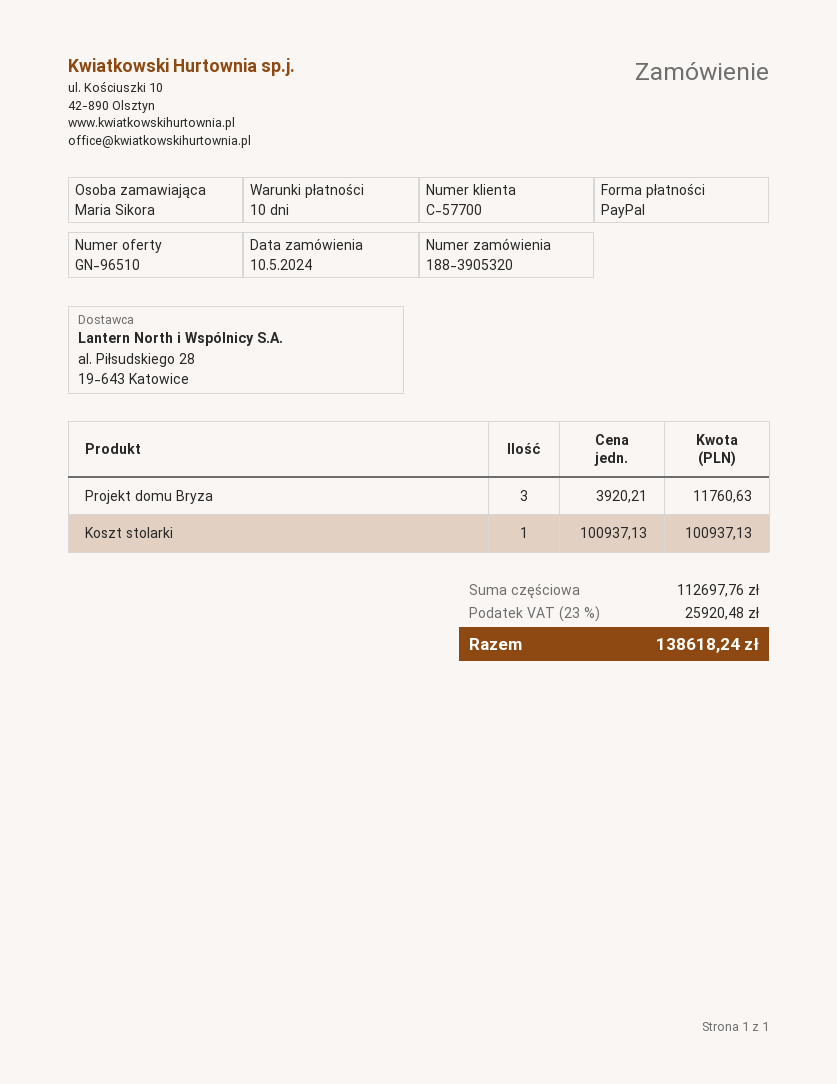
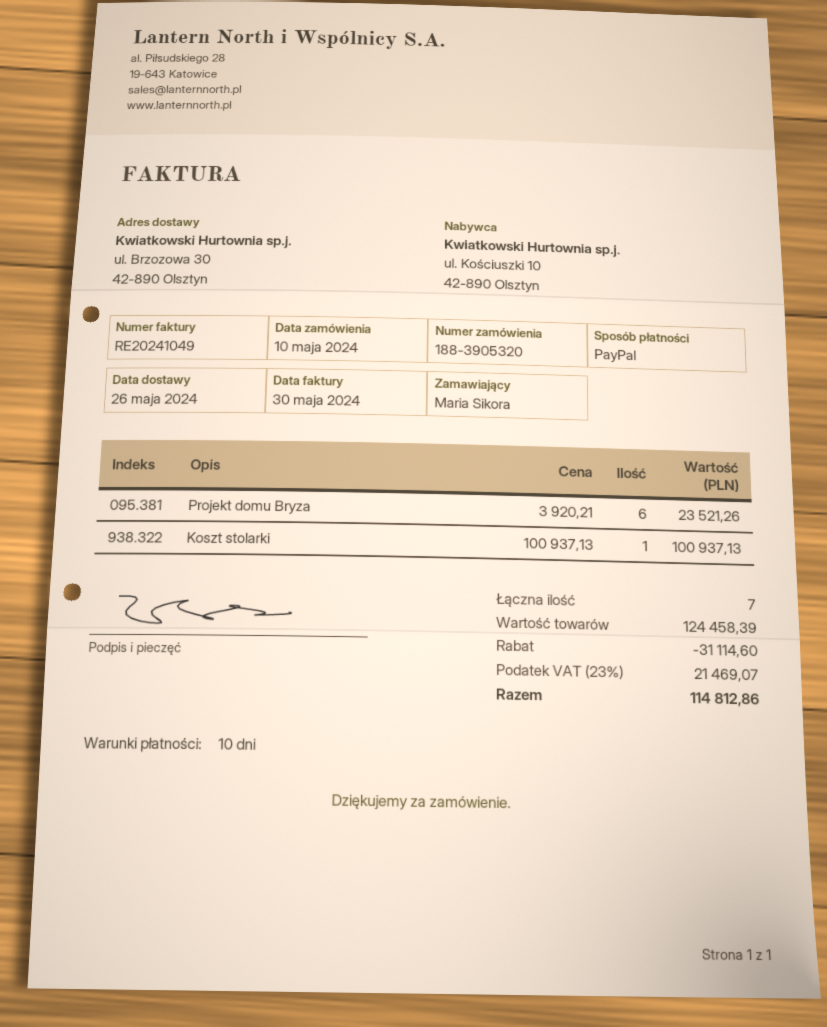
Projekt domu Bryza: 3 x 3920.21 = 11760.63 -> 6 x 3920.21 = 23521.26
subtotal: 112697.76 -> 124458.39
discount: none -> 31114.60
tax: 23% = 25920.48 -> 23% = 21469.07
total: 138618.24 -> 114812.86

